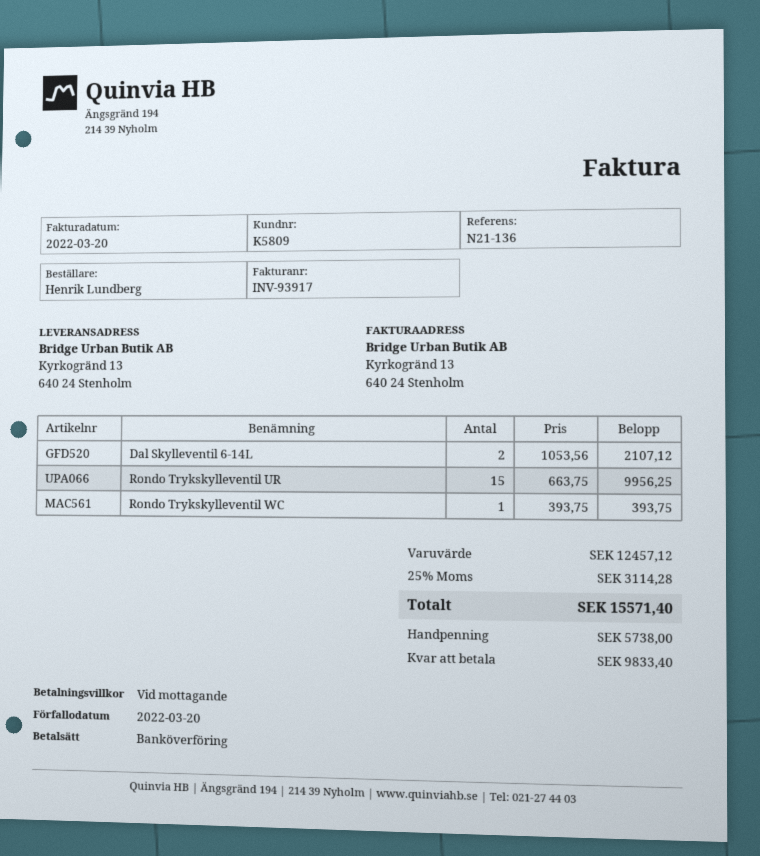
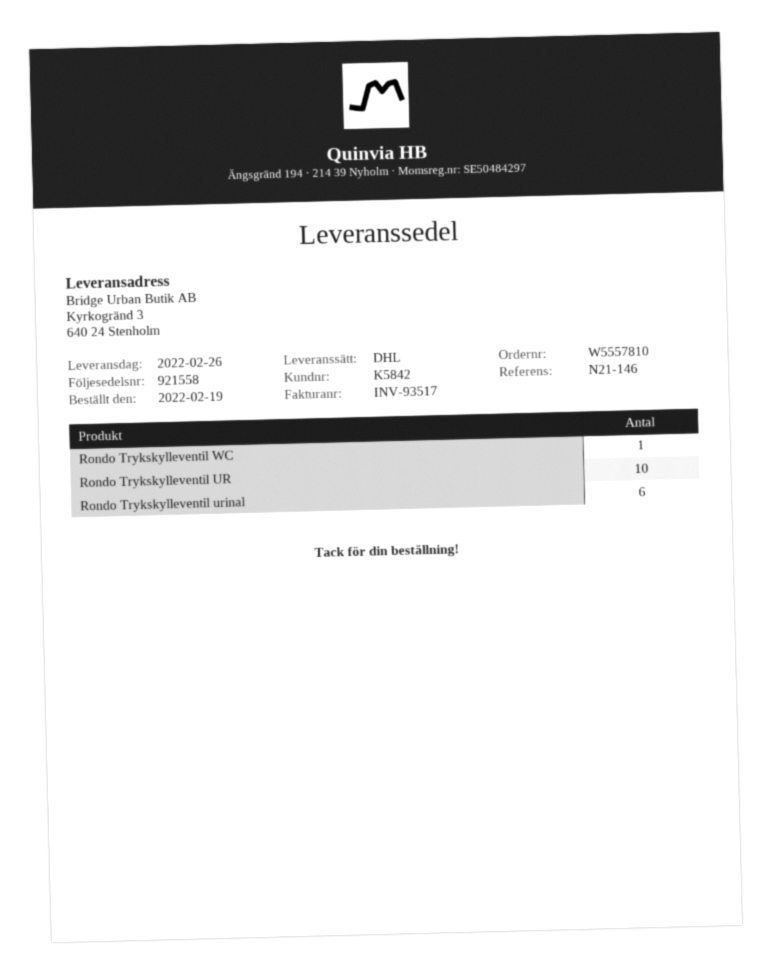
invoice number: INV-93917 -> INV-93517
customer number: K5809 -> K5842
reference: N21-136 -> N21-146
ship to: Kyrkogränd 13, 640 24 Stenholm -> Kyrkogränd 3, 640 24 Stenholm
Dal Skylleventil 6-14L: 2 -> none
Rondo Trykskylleventil UR: 15 -> 10
Rondo Trykskylleventil urinal: none -> 6

